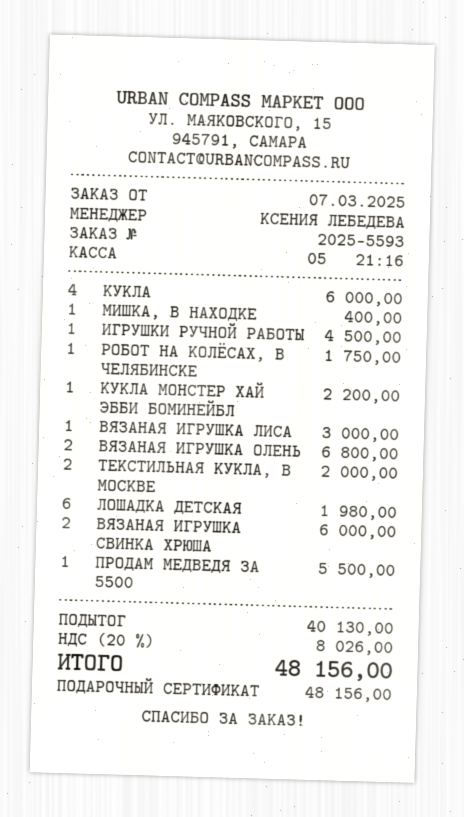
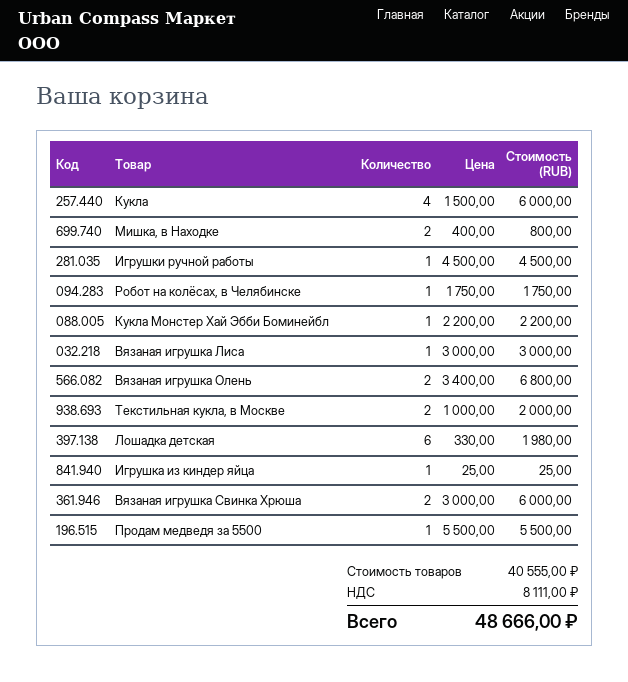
МИШКА, В НАХОДКЕ: 1 for 400.00 -> 2 for 800.00
Игрушка из киндер яйца: none -> 1 for 25.00
subtotal: 40130.00 -> 40555.00
tax: 8026.00 -> 8111.00
total: 48156.00 -> 48666.00

